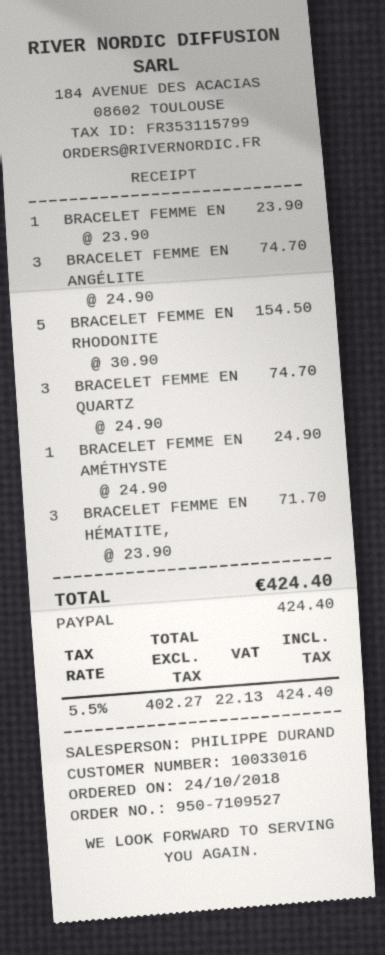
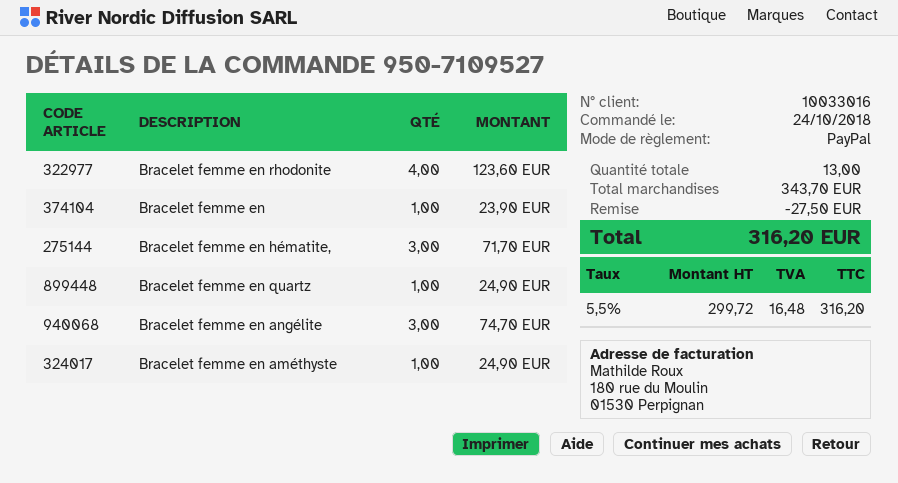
BRACELET FEMME EN RHODONITE: 5 for 154.50 -> 4 for 123.60
BRACELET FEMME EN QUARTZ: 3 for 74.70 -> 1 for 24.90
discount: none -> 27.50
net: 402.27 -> 299.72
tax: 5.5% = 22.13 -> 5.5% = 16.48
total: 424.40 -> 316.20

